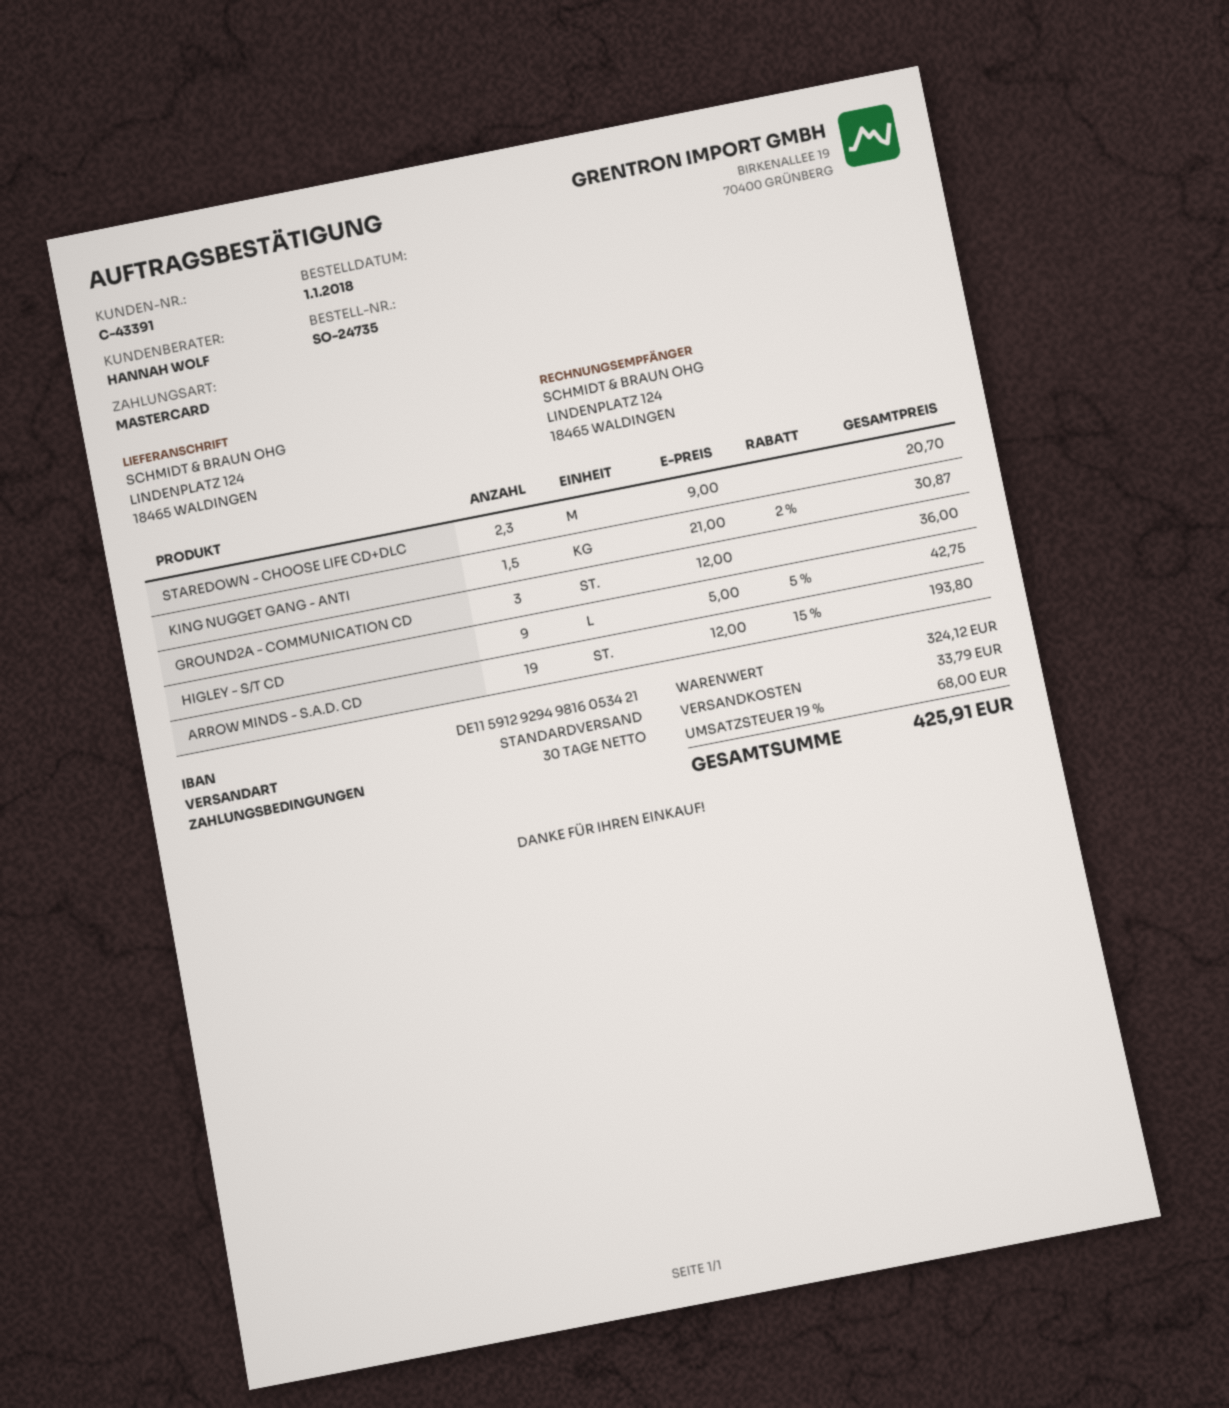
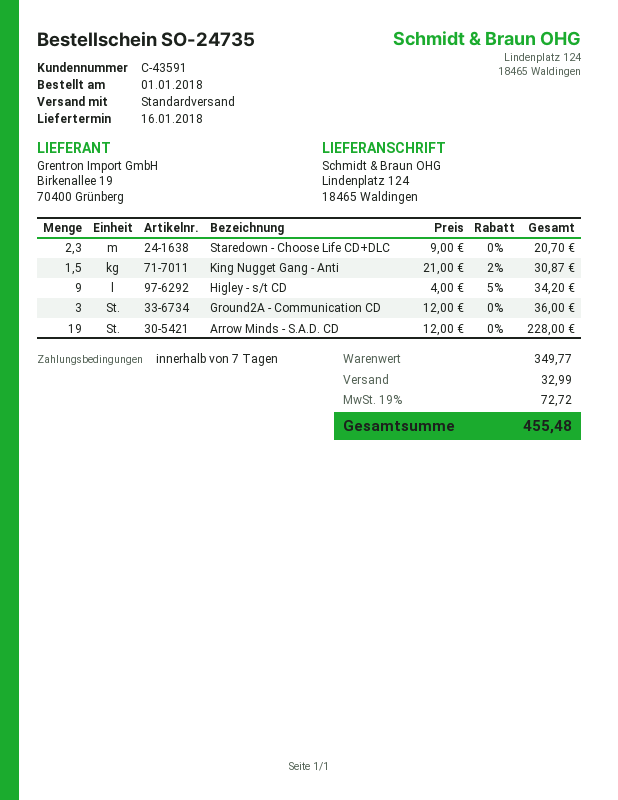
payment terms: 30 days -> 7 days
customer number: C-43391 -> C-43591
HIGLEY - S/T CD: 9 x 5.00 - 5% = 42.75 -> 9 x 4.00 - 5% = 34.20
ARROW MINDS - S.A.D. CD: 19 x 12.00 - 15% = 193.80 -> 19 x 12.00 = 228.00
subtotal: 324.12 -> 349.77
shipping: 33.79 -> 32.99
tax: 19% = 68.00 -> 19% = 72.72
total: 425.91 -> 455.48

